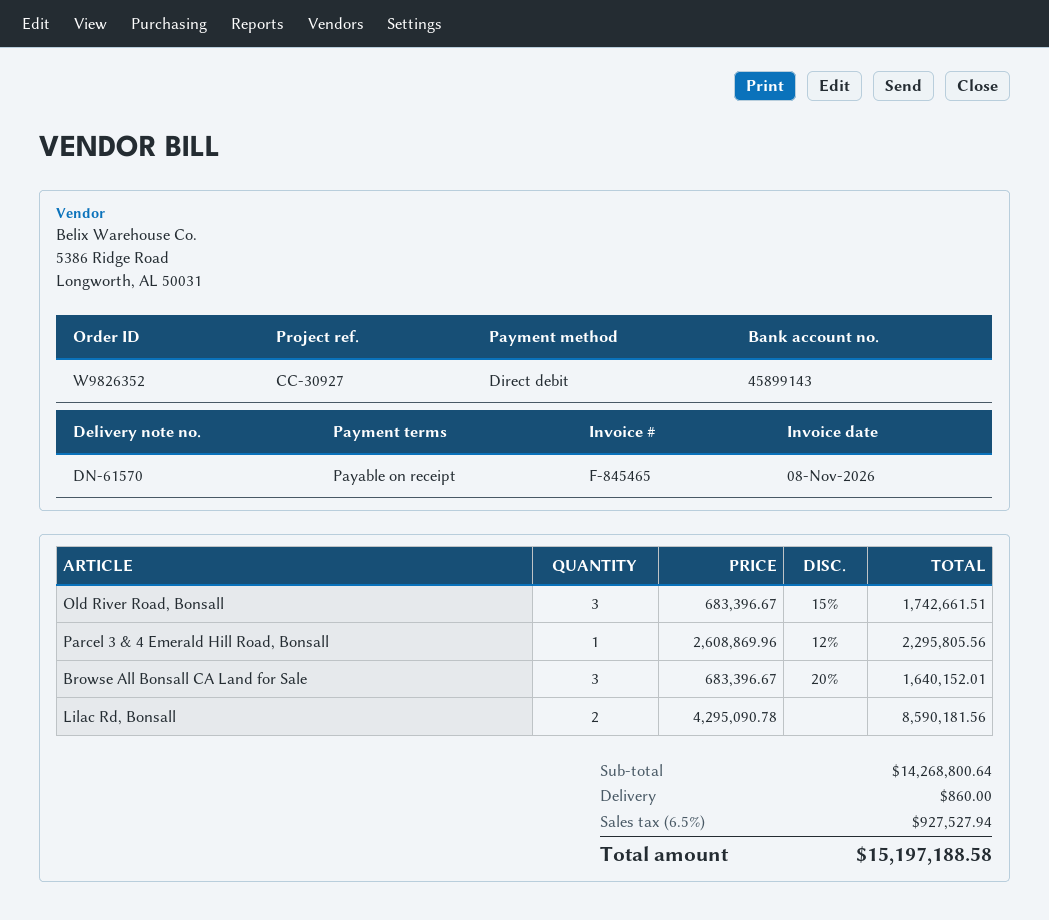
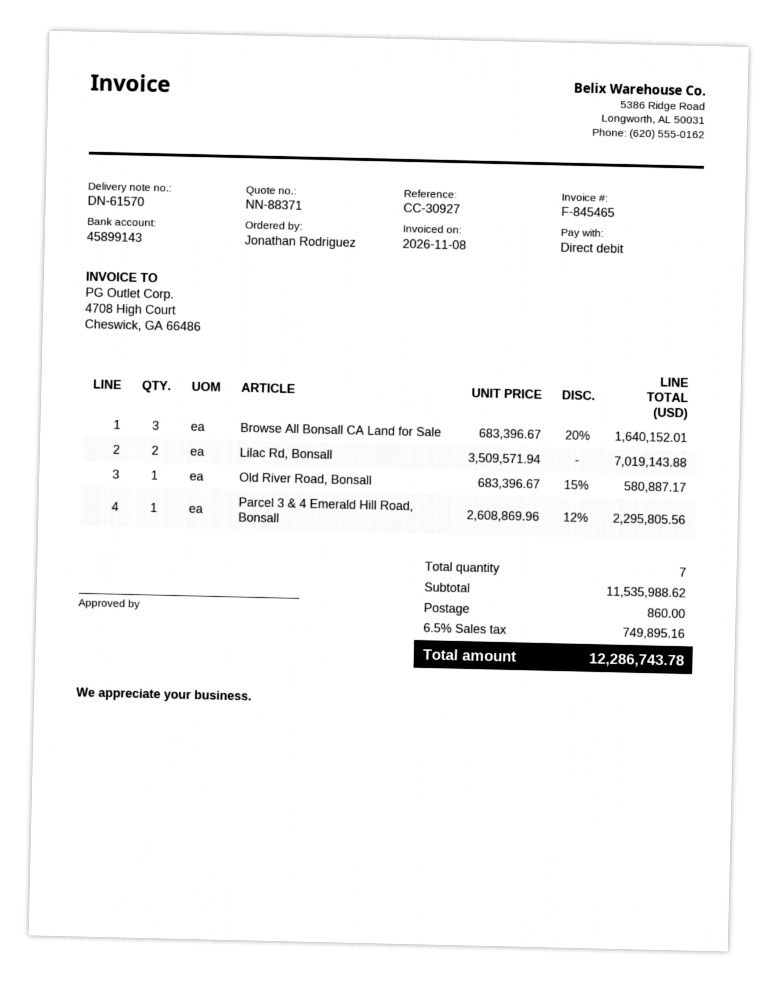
Old River Road, Bonsall: 3 x 683396.67 - 15% = 1742661.51 -> 1 x 683396.67 - 15% = 580887.17
Lilac Rd, Bonsall: 2 x 4295090.78 = 8590181.56 -> 2 x 3509571.94 = 7019143.88
subtotal: 14268800.64 -> 11535988.62
tax: 6.5% = 927527.94 -> 6.5% = 749895.16
total: 15197188.58 -> 12286743.78

